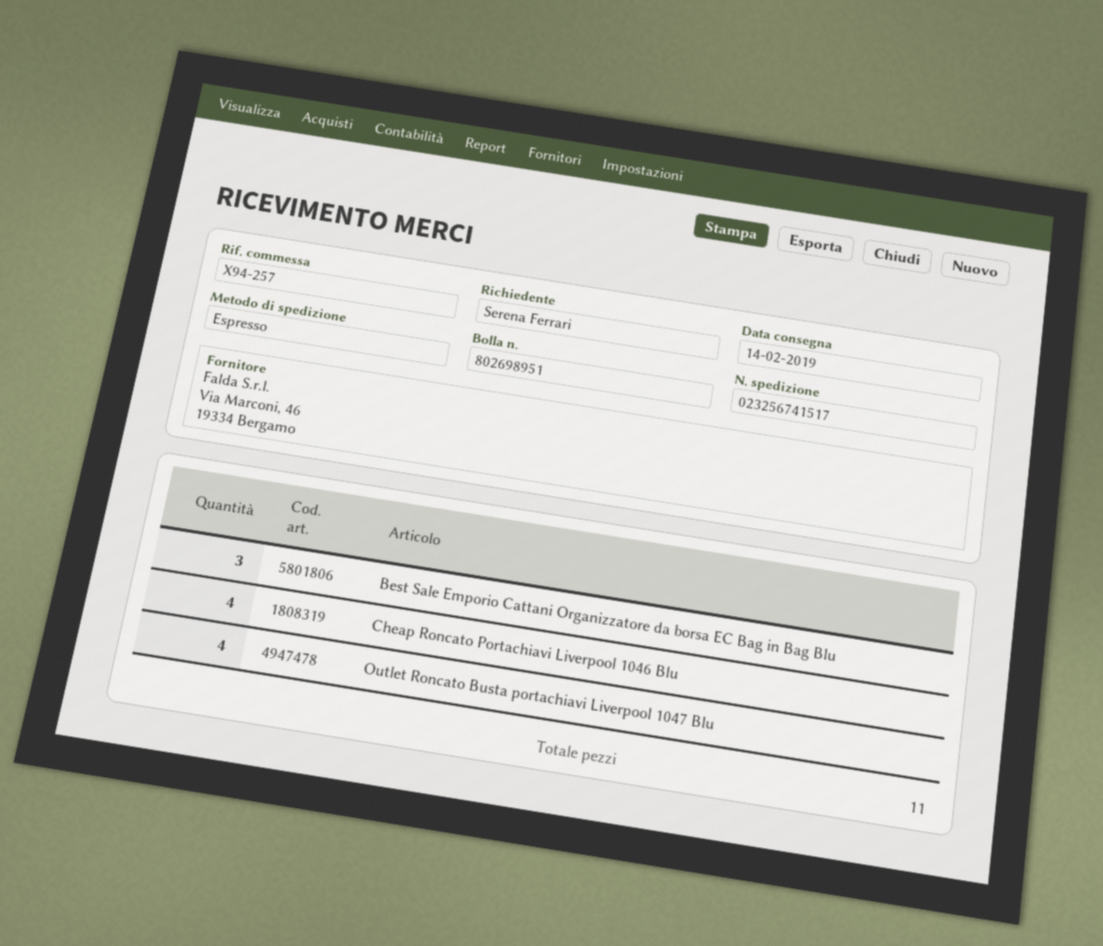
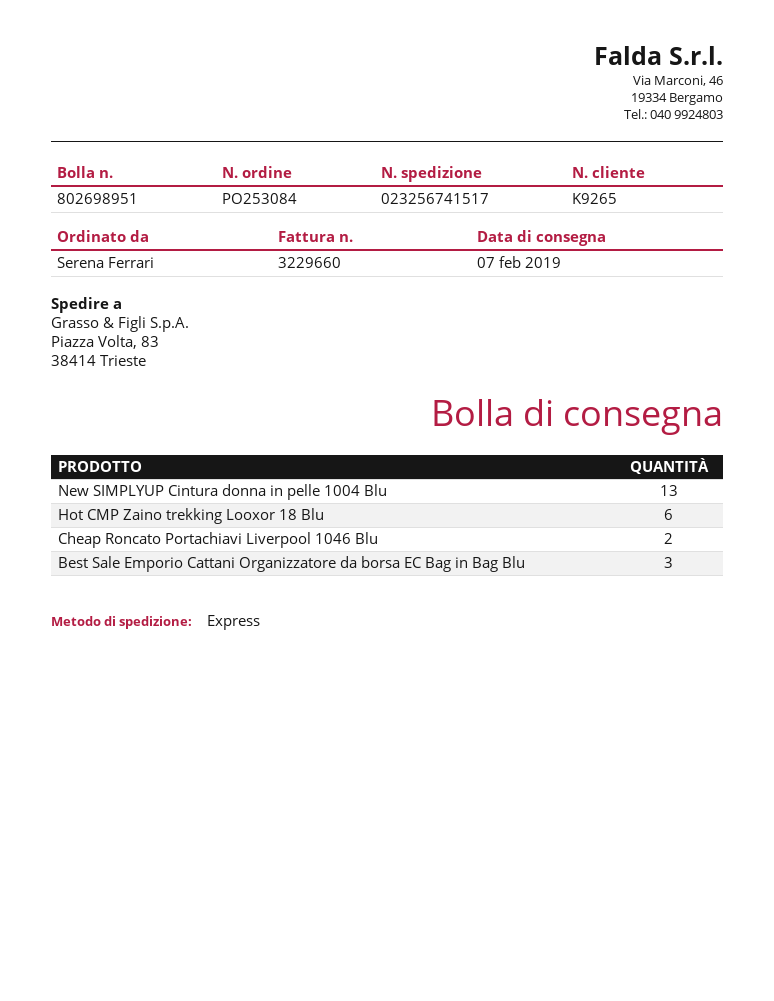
delivery date: 2019-02-14 -> 2019-02-07
Cheap Roncato Portachiavi Liverpool 1046 Blu: 4 -> 2
Outlet Roncato Busta portachiavi Liverpool 1047 Blu: 4 -> none
New SIMPLYUP Cintura donna in pelle 1004 Blu: none -> 13
Hot CMP Zaino trekking Looxor 18 Blu: none -> 6

